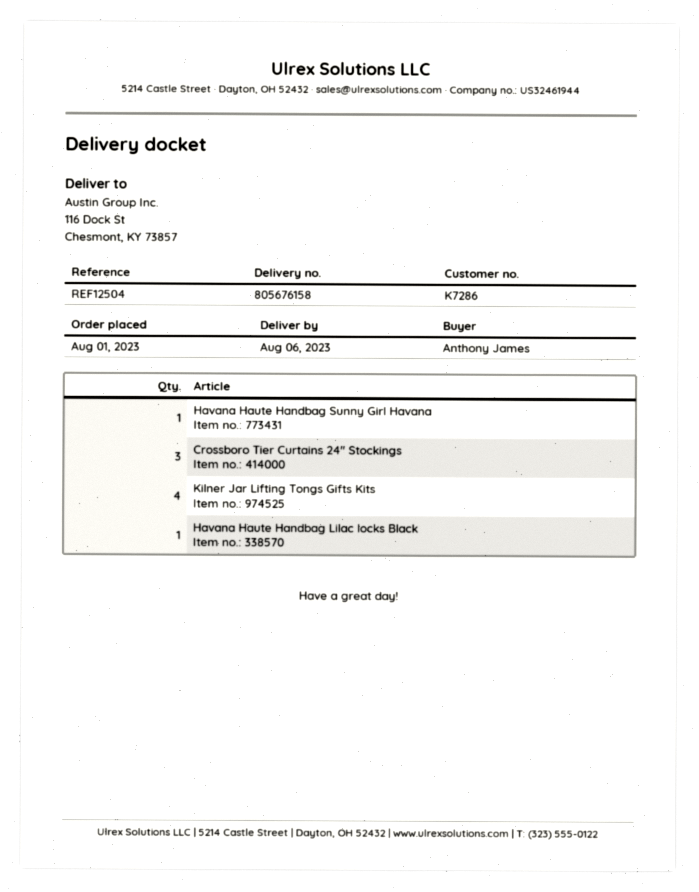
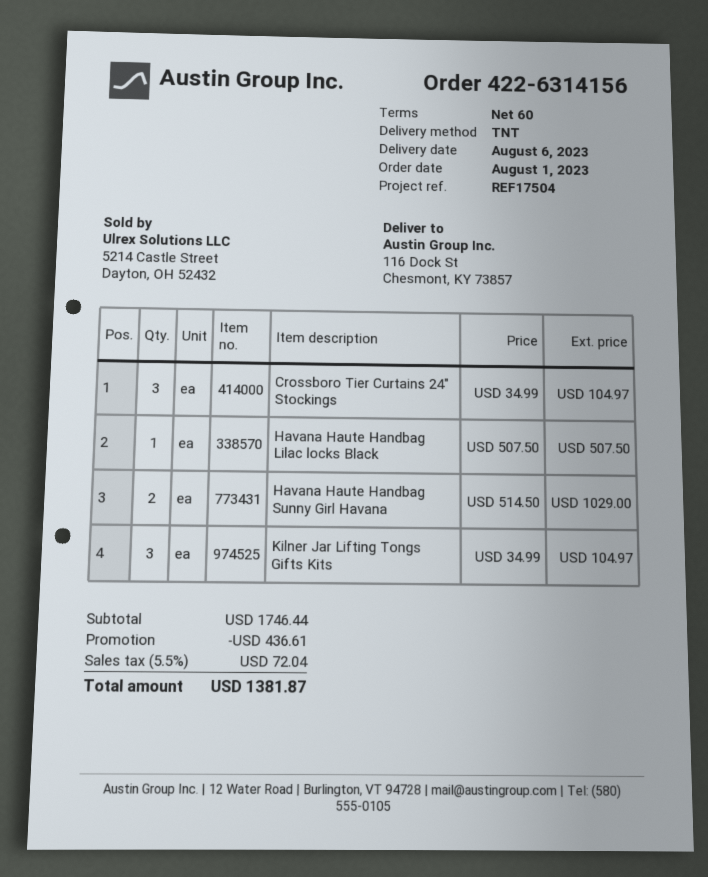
reference: REF12504 -> REF17504
Havana Haute Handbag Sunny Girl Havana: 1 -> 2
Kilner Jar Lifting Tongs Gifts Kits: 4 -> 3

